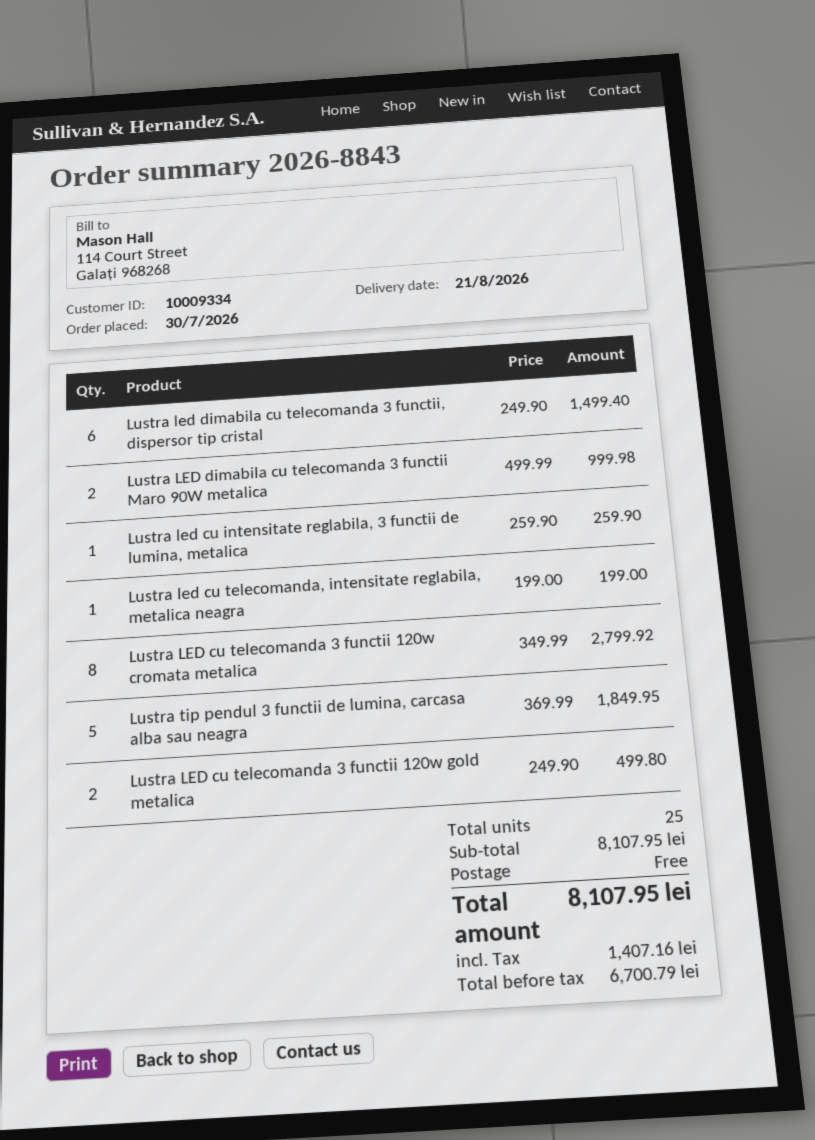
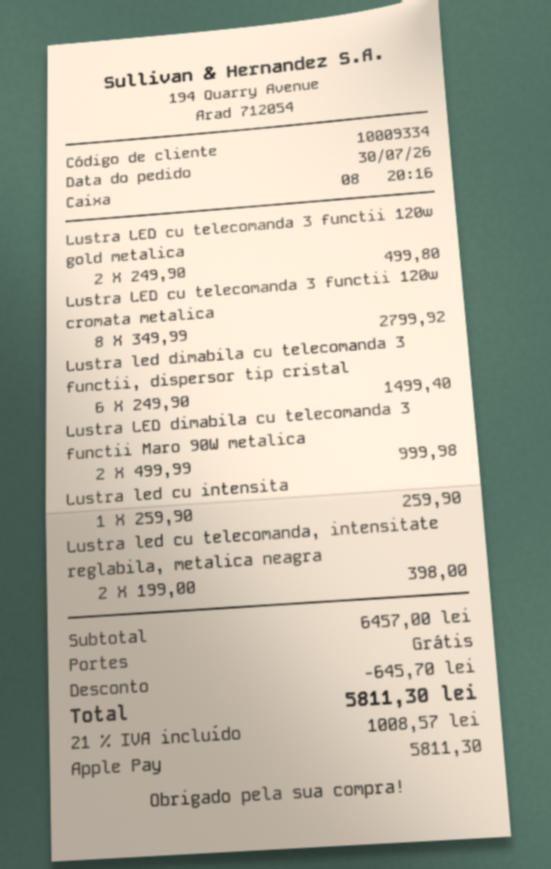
Lustra led cu telecomanda, intensitate reglabila, metalica neagra: 1 x 199.00 = 199.00 -> 2 x 199.00 = 398.00
Lustra tip pendul 3 functii de lumina, carcasa alba sau neagra: 5 x 369.99 = 1849.95 -> none
subtotal: 8107.95 -> 6457.00
discount: none -> 645.70
tax: 1407.16 -> 1008.57
total: 8107.95 -> 5811.30

